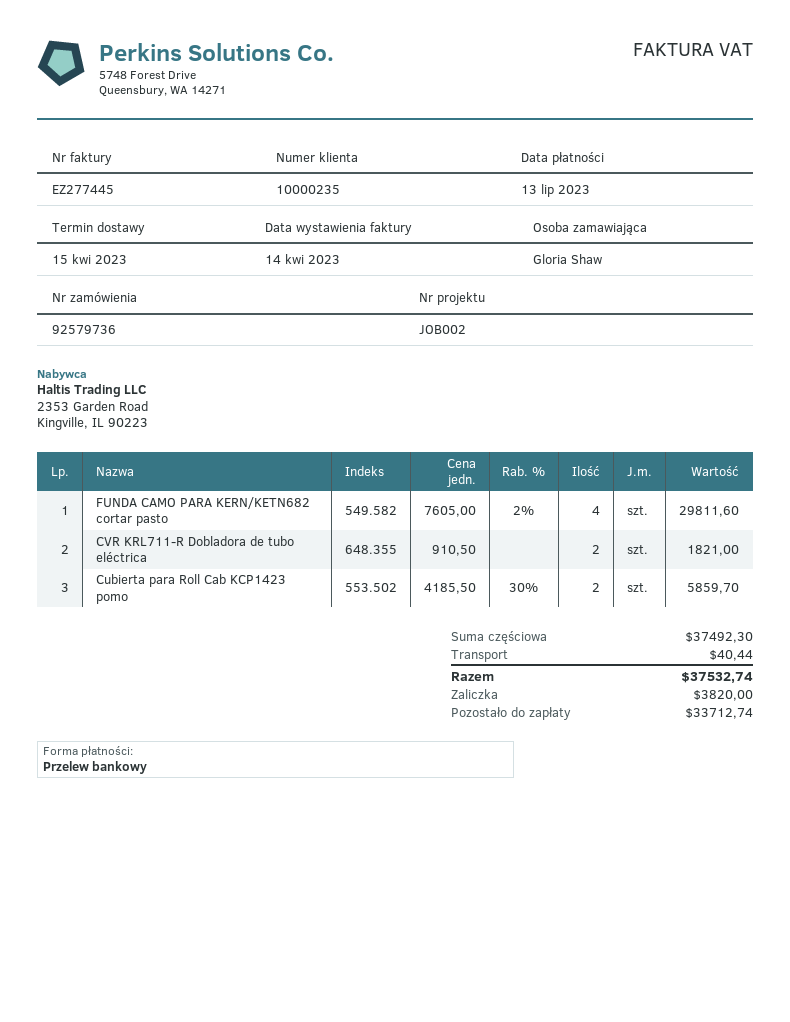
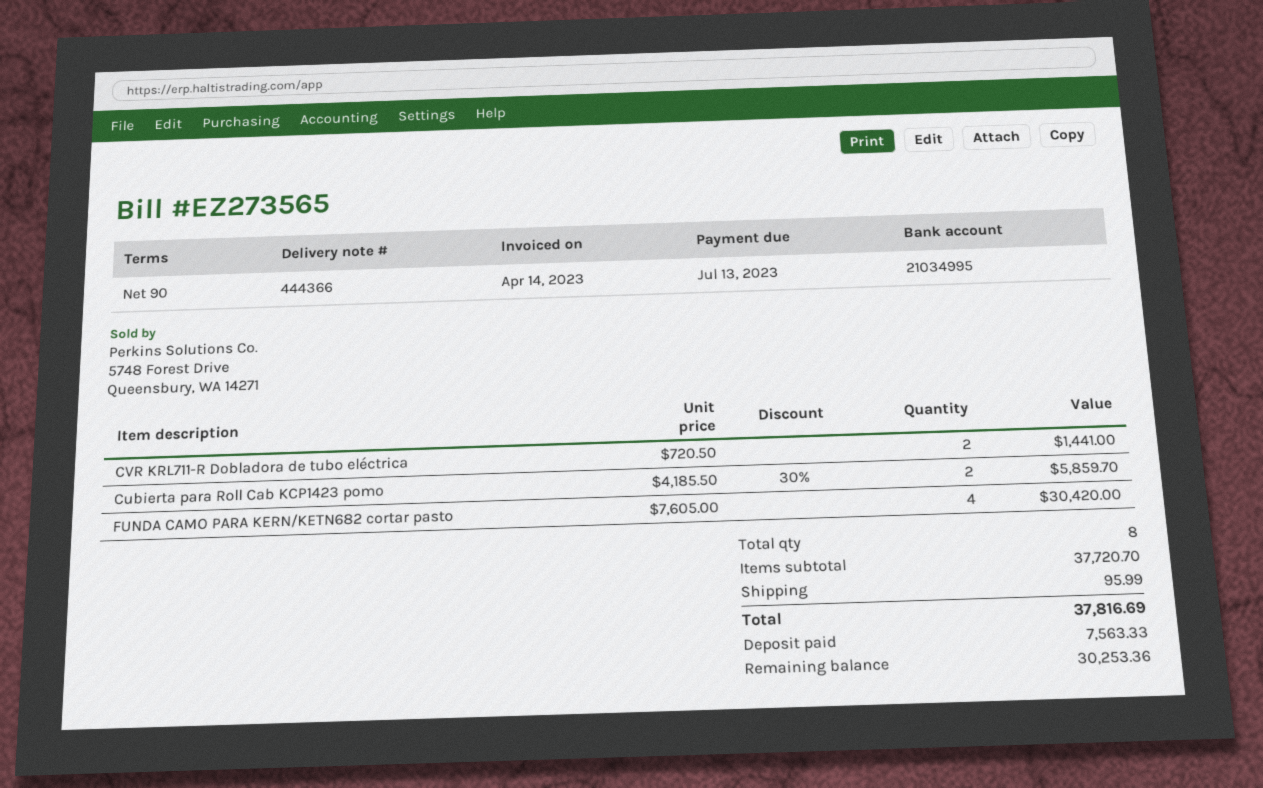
invoice number: EZ277445 -> EZ273565
FUNDA CAMO PARA KERN/KETN682 cortar pasto: 4 x 7605.00 - 2% = 29811.60 -> 4 x 7605.00 = 30420.00
CVR KRL711-R Dobladora de tubo eléctrica: 2 x 910.50 = 1821.00 -> 2 x 720.50 = 1441.00
subtotal: 37492.30 -> 37720.70
shipping: 40.44 -> 95.99
total: 37532.74 -> 37816.69
deposit: 3820.00 -> 7563.33
balance: 33712.74 -> 30253.36

